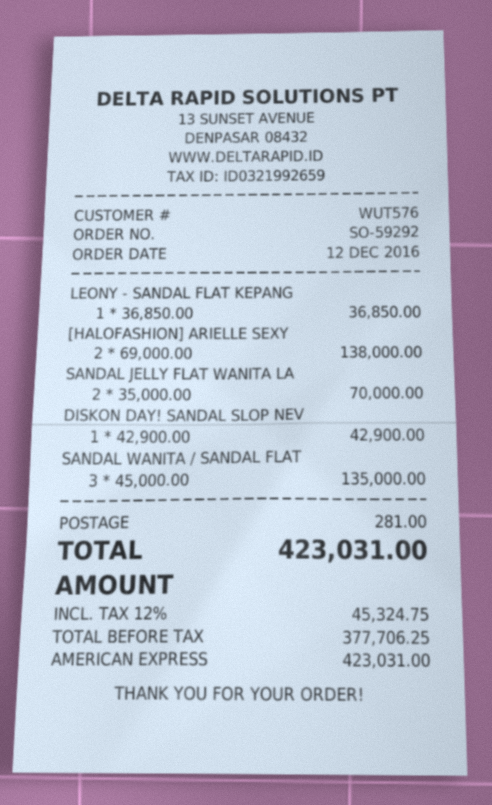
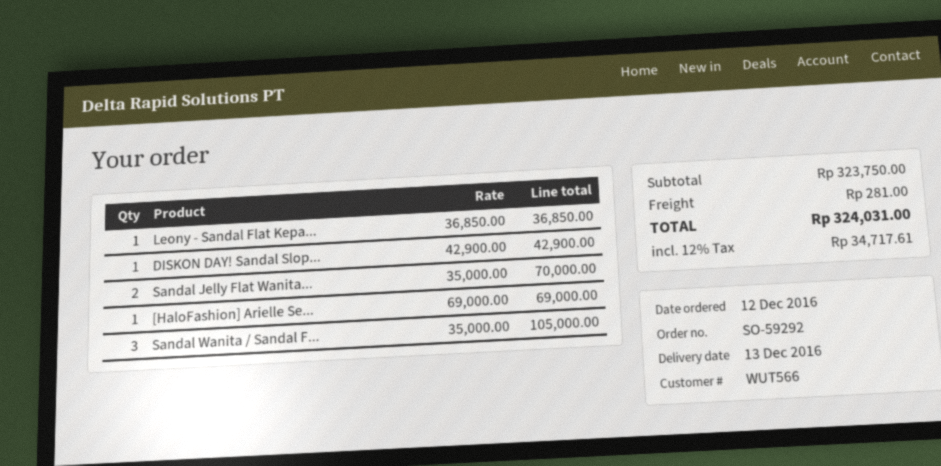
customer number: WUT576 -> WUT566
[HALOFASHION] ARIELLE SEXY: 2 x 69000.00 = 138000.00 -> 1 x 69000.00 = 69000.00
SANDAL WANITA / SANDAL FLAT: 3 x 45000.00 = 135000.00 -> 3 x 35000.00 = 105000.00
tax: 12% = 45324.75 -> 12% = 34717.61
total: 423031.00 -> 324031.00

